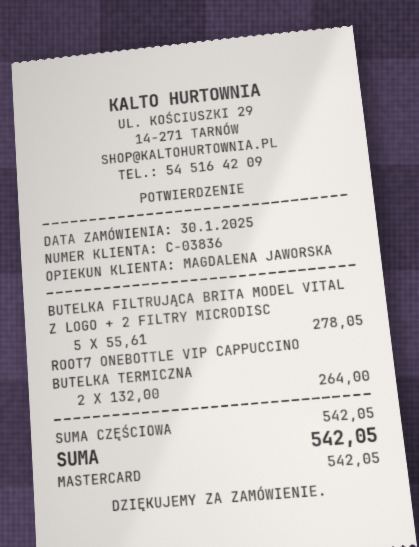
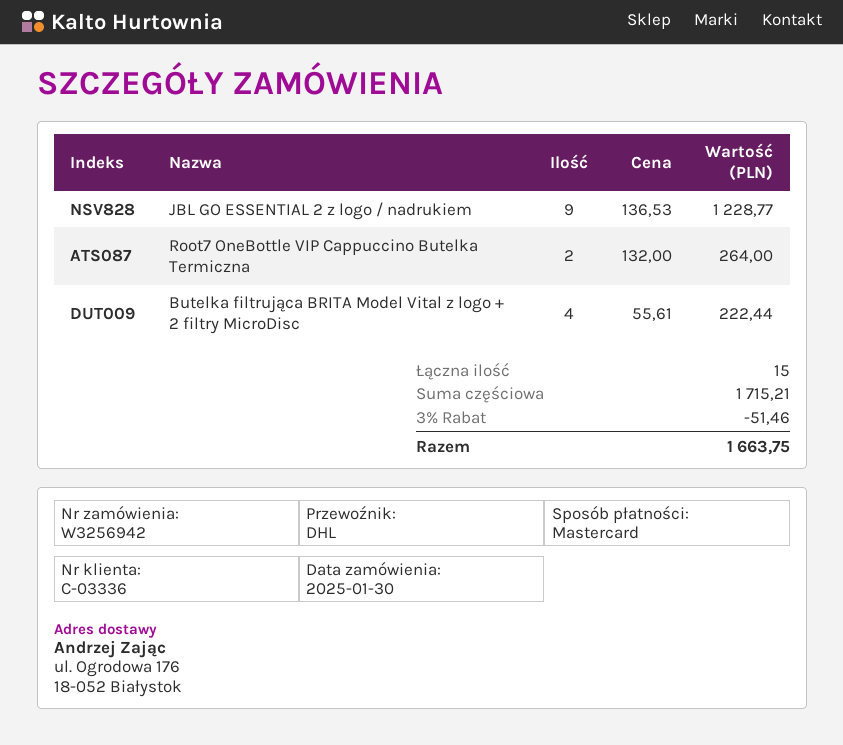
customer number: C-03836 -> C-03336
BUTELKA FILTRUJĄCA BRITA MODEL VITAL Z LOGO + 2 FILTRY MICRODISC: 5 x 55.61 = 278.05 -> 4 x 55.61 = 222.44
JBL GO ESSENTIAL 2 z logo / nadrukiem: none -> 9 x 136.53 = 1228.77
subtotal: 542.05 -> 1715.21
discount: none -> 3% = 51.46
total: 542.05 -> 1663.75

